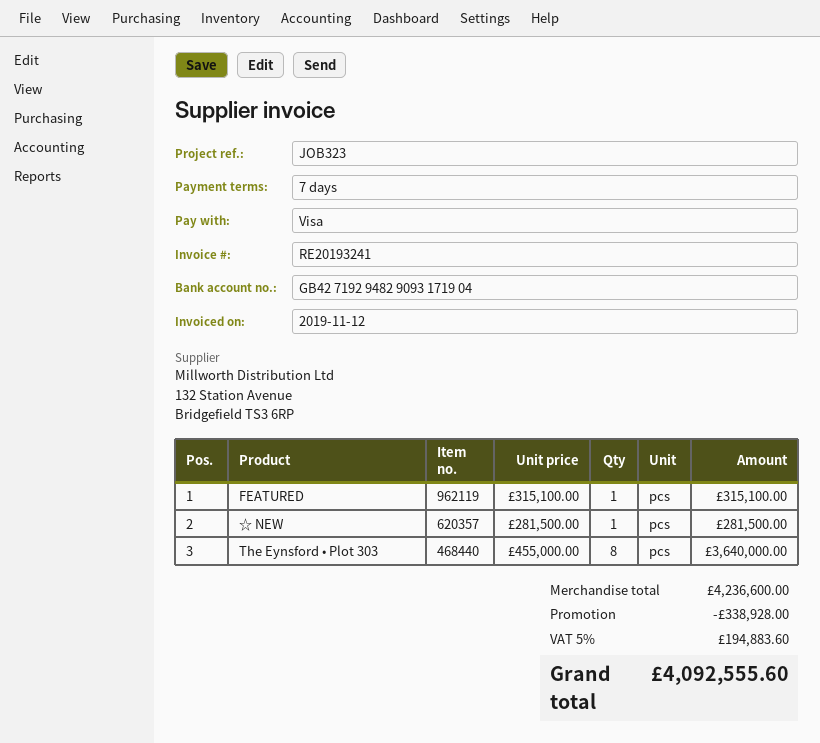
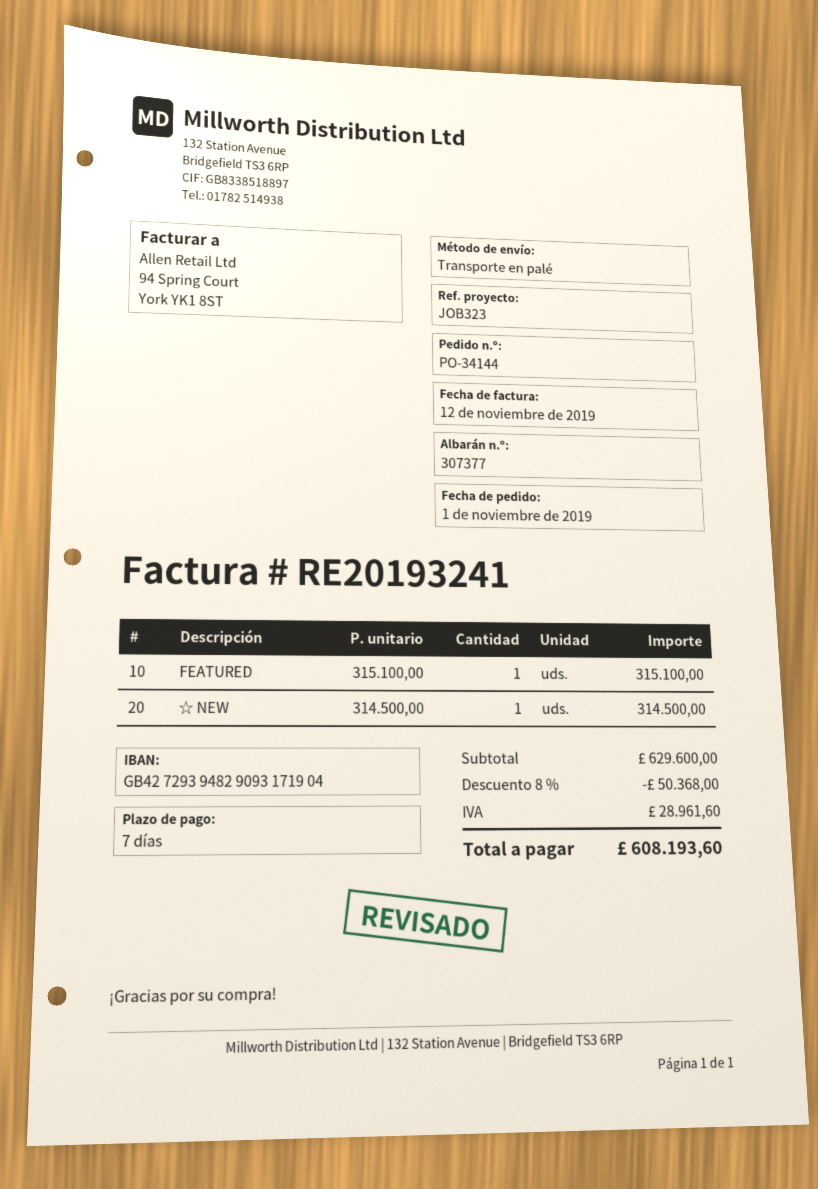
bank account: GB42719294829093171904 -> GB42729394829093171904
☆ NEW: 1 x 281500.00 = 281500.00 -> 1 x 314500.00 = 314500.00
The Eynsford • Plot 303: 8 x 455000.00 = 3640000.00 -> none
subtotal: 4236600.00 -> 629600.00
discount: 338928.00 -> 50368.00
tax: 194883.60 -> 28961.60
total: 4092555.60 -> 608193.60

